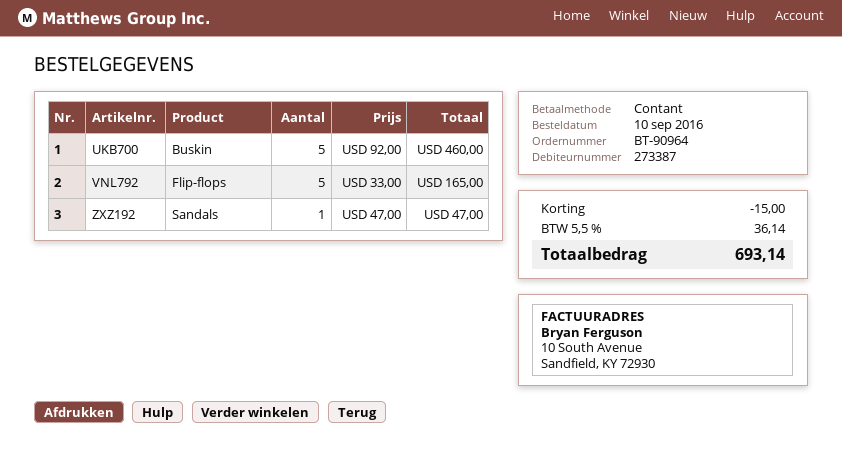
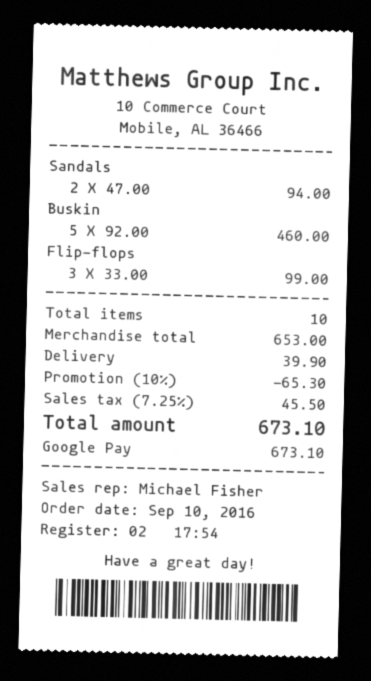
payment method: cash -> Google Pay
Flip-flops: 5 x 33.00 = 165.00 -> 3 x 33.00 = 99.00
Sandals: 1 x 47.00 = 47.00 -> 2 x 47.00 = 94.00
discount: 15.00 -> 65.30
shipping: none -> 39.90
tax: 5.5% = 36.14 -> 7.25% = 45.50
total: 693.14 -> 673.10

